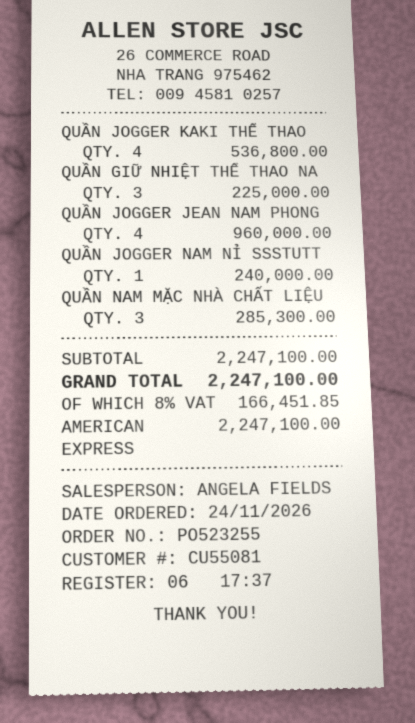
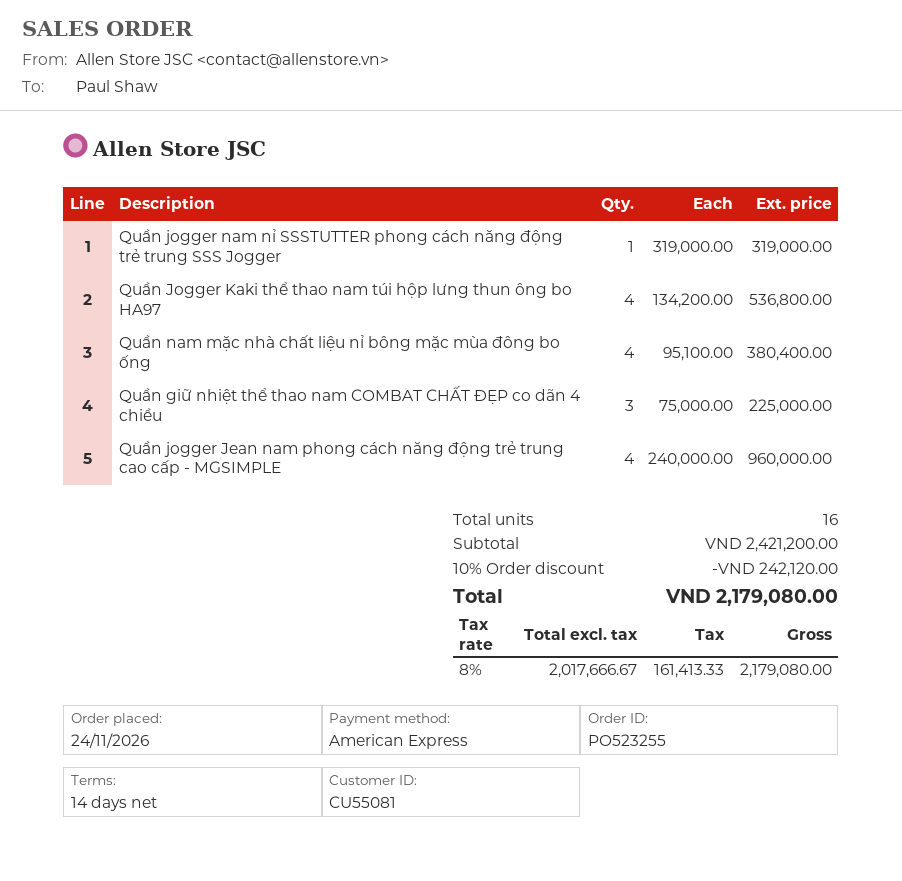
QUẦN JOGGER NAM NỈ SSSTUTT: 1 for 240000.00 -> 1 for 319000.00
QUẦN NAM MẶC NHÀ CHẤT LIỆU: 3 for 285300.00 -> 4 for 380400.00
subtotal: 2247100.00 -> 2421200.00
discount: none -> 10% = 242120.00
tax: 8% = 166451.85 -> 8% = 161413.33
total: 2247100.00 -> 2179080.00

